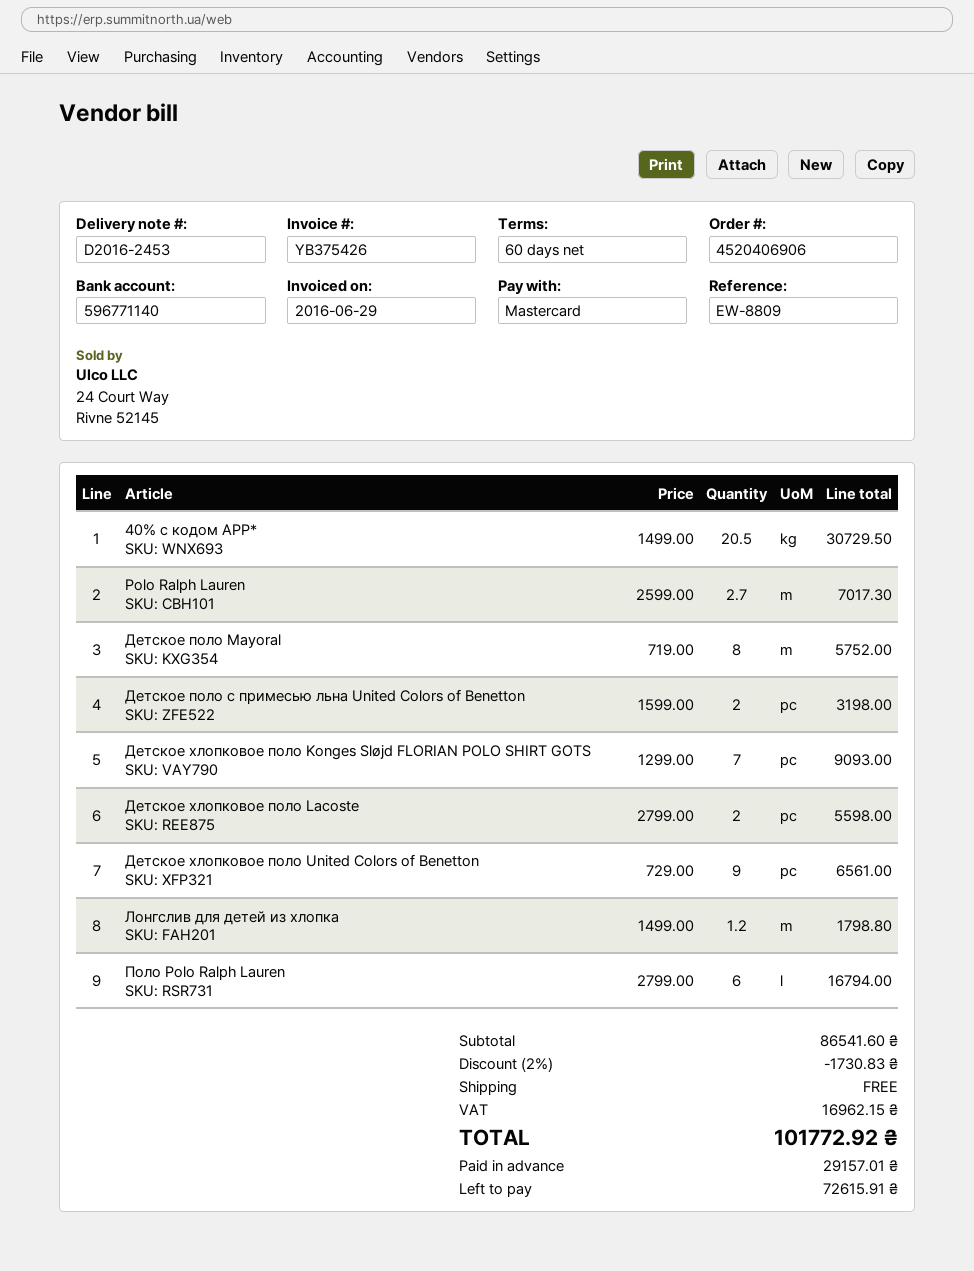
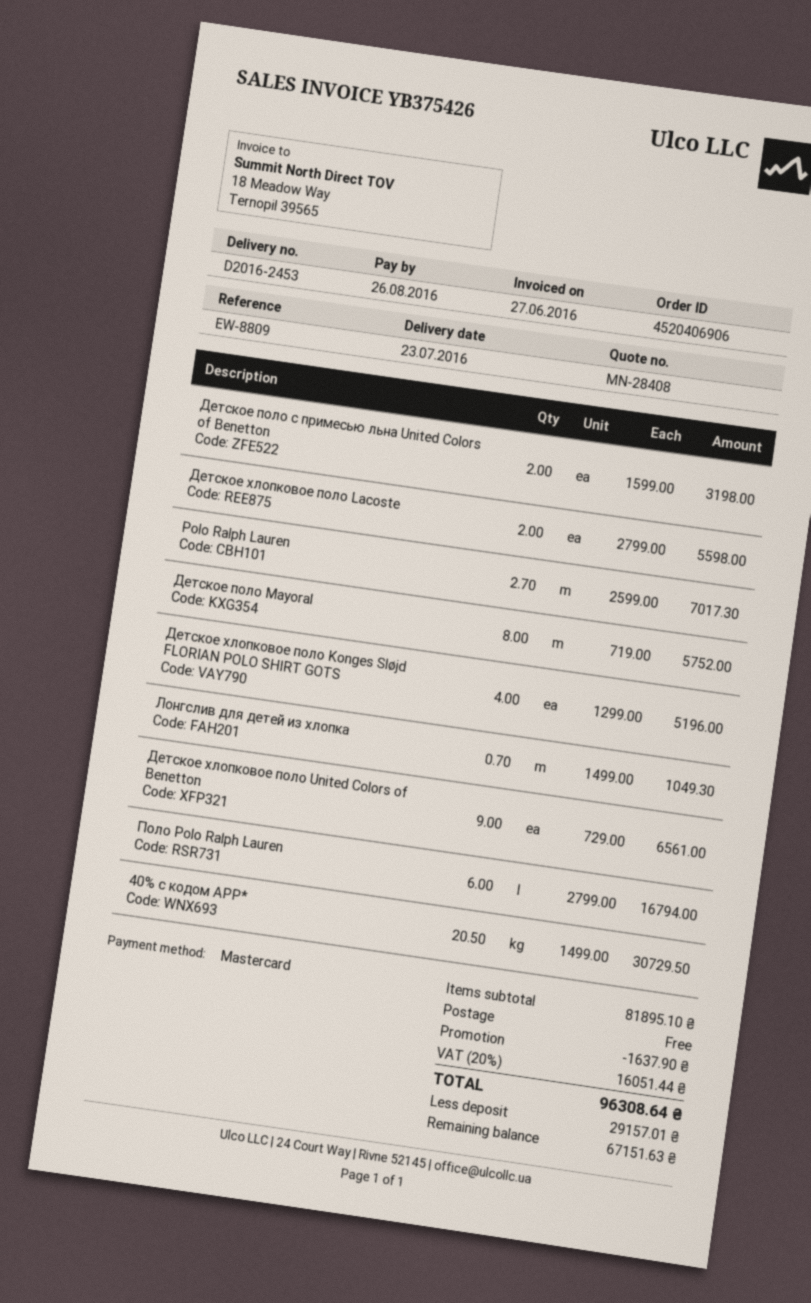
invoice date: 2016-06-29 -> 2016-06-27
Детское хлопковое поло Konges Sløjd FLORIAN POLO SHIRT GOTS: 7 x 1299.00 = 9093.00 -> 4 x 1299.00 = 5196.00
Лонгслив для детей из хлопка: 1.2 x 1499.00 = 1798.80 -> 0.7 x 1499.00 = 1049.30
subtotal: 86541.60 -> 81895.10
discount: 1730.83 -> 1637.90
tax: 16962.15 -> 16051.44
total: 101772.92 -> 96308.64
balance: 72615.91 -> 67151.63

